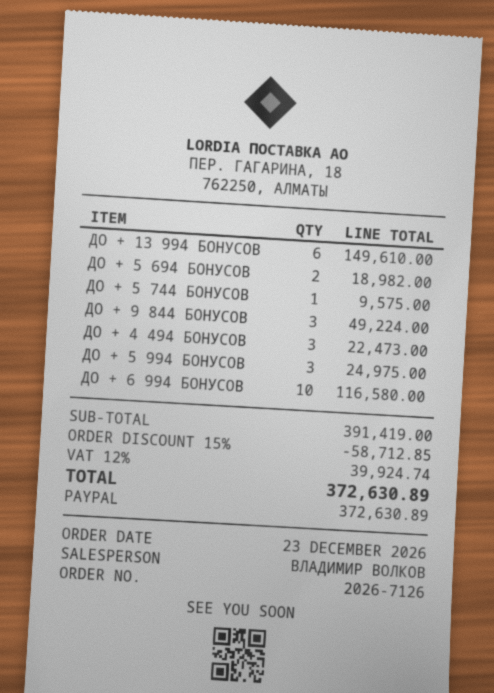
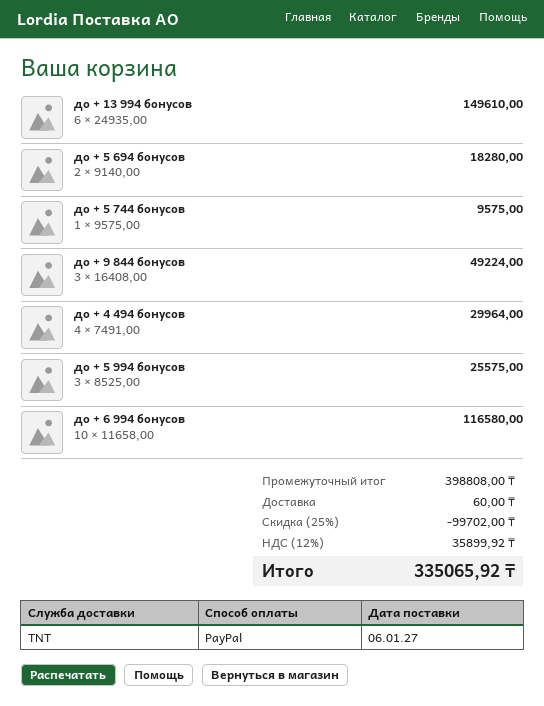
ДО + 5 694 БОНУСОВ: 2 for 18982.00 -> 2 for 18280.00
ДО + 4 494 БОНУСОВ: 3 for 22473.00 -> 4 for 29964.00
ДО + 5 994 БОНУСОВ: 3 for 24975.00 -> 3 for 25575.00
subtotal: 391419.00 -> 398808.00
discount: 15% = 58712.85 -> 25% = 99702.00
shipping: none -> 60.00
tax: 12% = 39924.74 -> 12% = 35899.92
total: 372630.89 -> 335065.92

